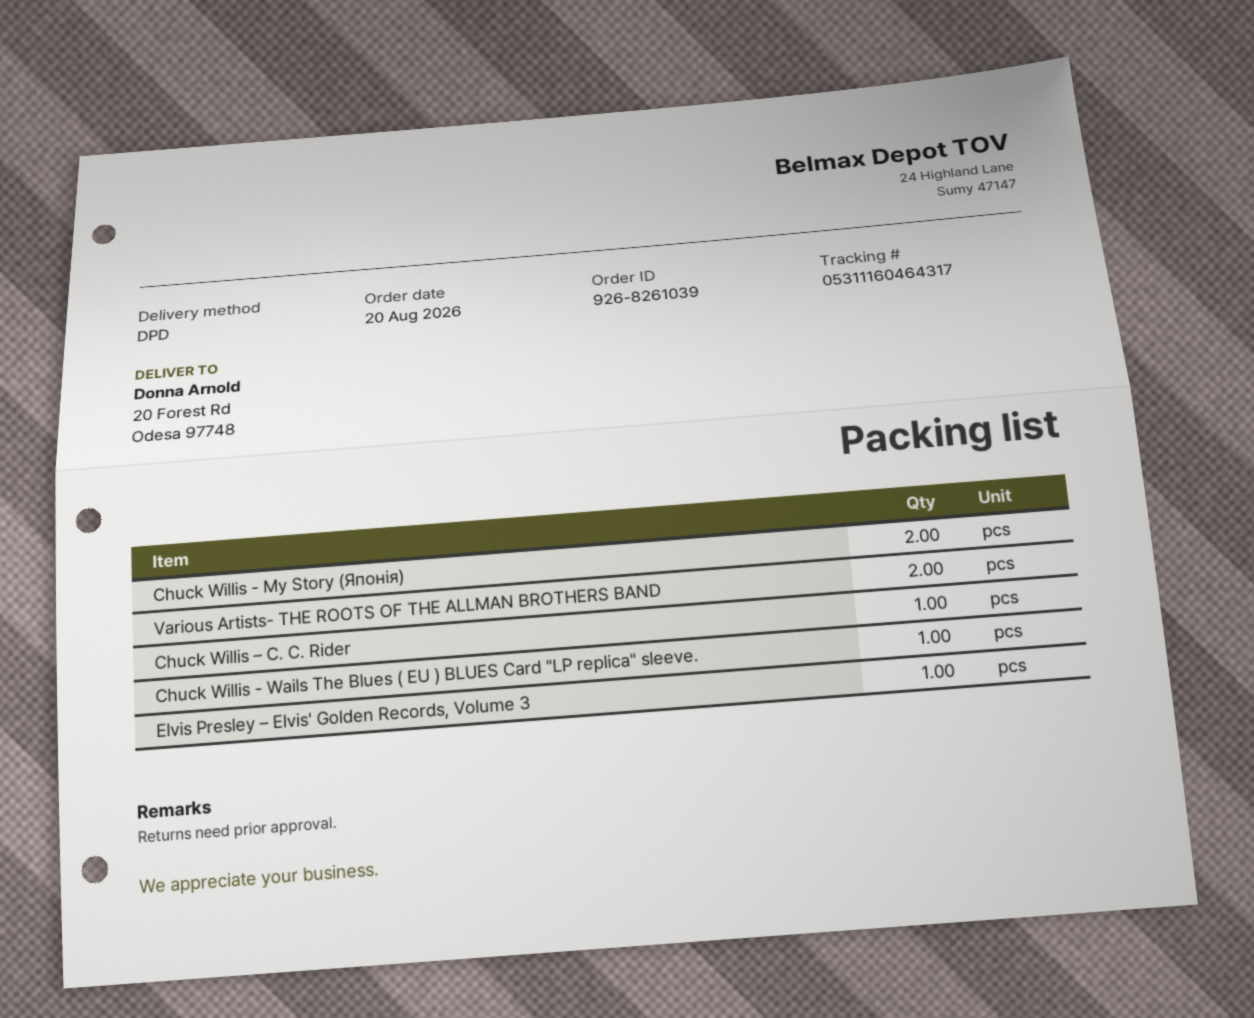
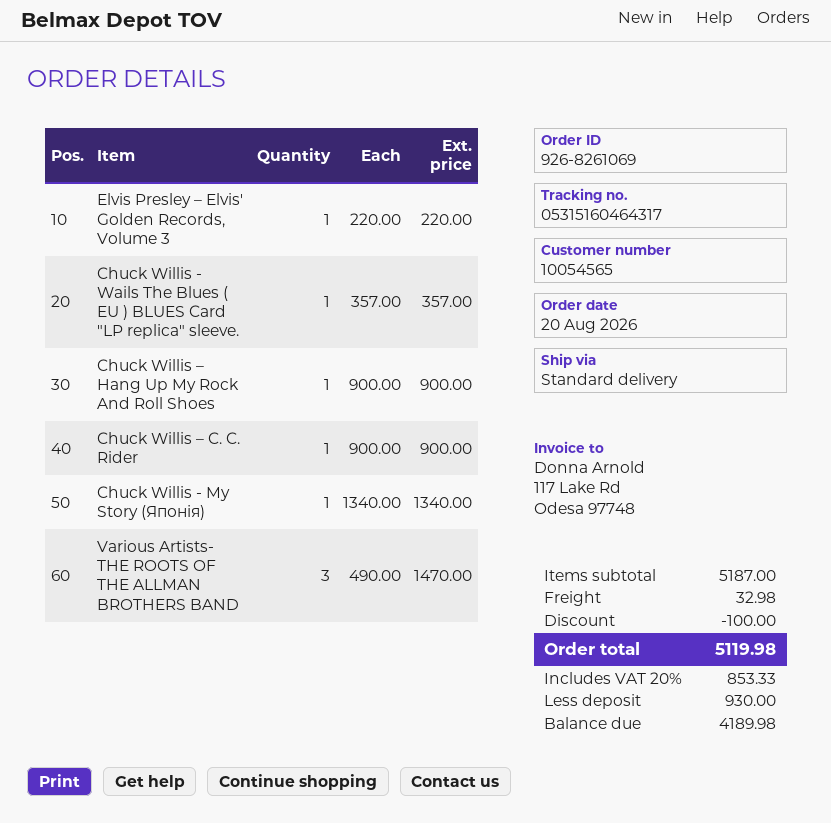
order number: 926-8261039 -> 926-8261069
shipping method: DPD -> standard
tracking number: 05311160464317 -> 05315160464317
Chuck Willis - My Story (Японія): 2 -> 1
Various Artists- THE ROOTS OF THE ALLMAN BROTHERS BAND: 2 -> 3
Chuck Willis – Hang Up My Rock And Roll Shoes: none -> 1

